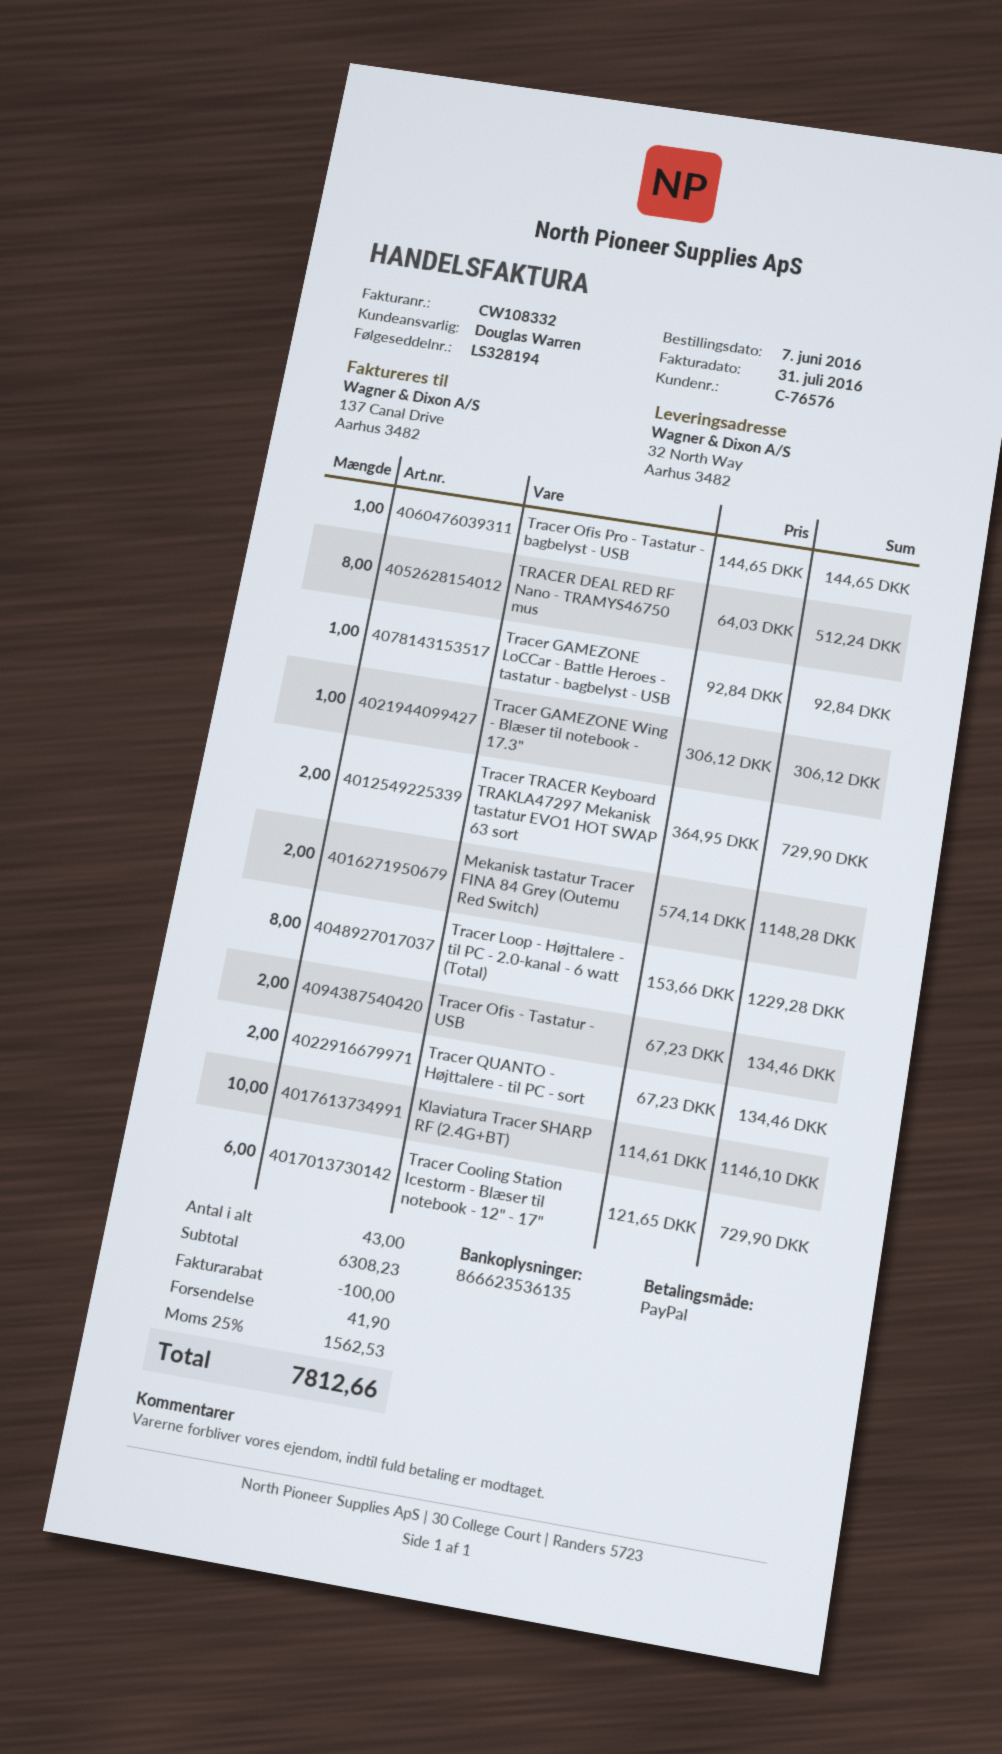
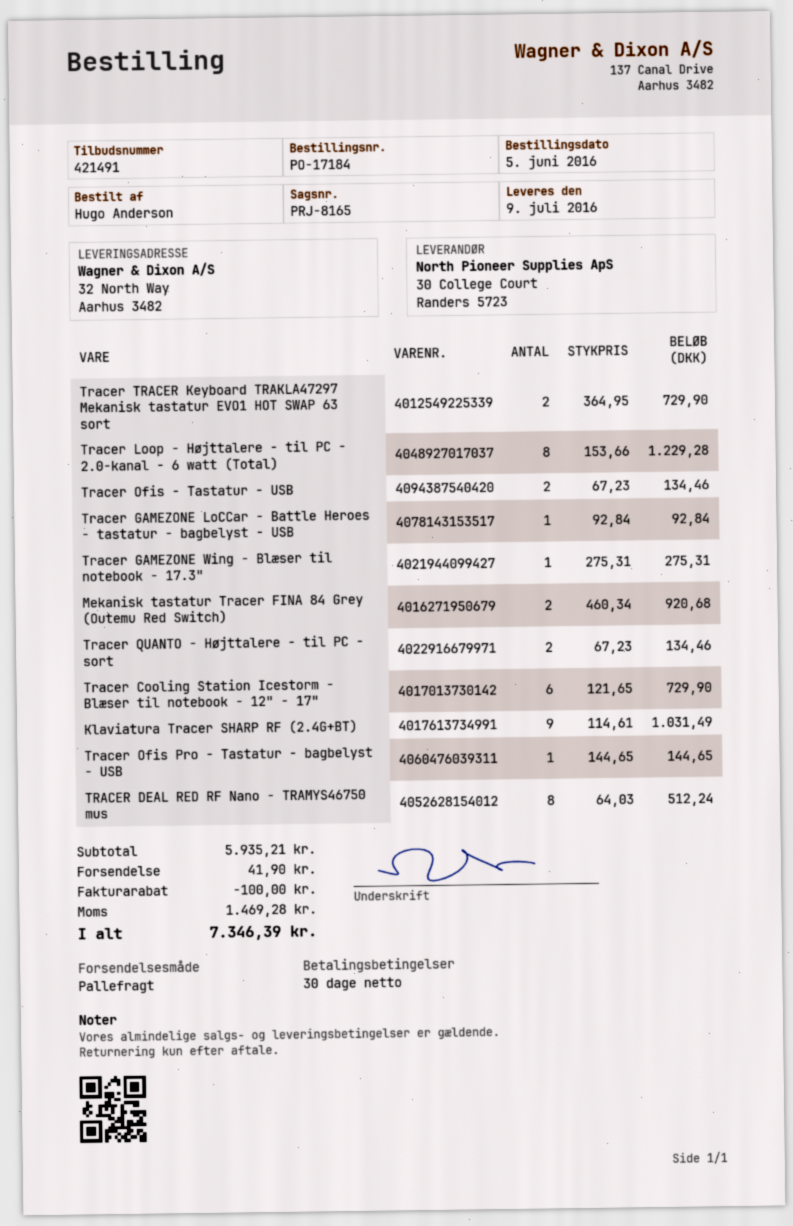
order date: 2016-06-07 -> 2016-06-05
Tracer GAMEZONE Wing - Blæser til notebook - 17.3": 1 x 306.12 = 306.12 -> 1 x 275.31 = 275.31
Mekanisk tastatur Tracer FINA 84 Grey (Outemu Red Switch): 2 x 574.14 = 1148.28 -> 2 x 460.34 = 920.68
Klaviatura Tracer SHARP RF (2.4G+BT): 10 x 114.61 = 1146.10 -> 9 x 114.61 = 1031.49
subtotal: 6308.23 -> 5935.21
tax: 1562.53 -> 1469.28
total: 7812.66 -> 7346.39

